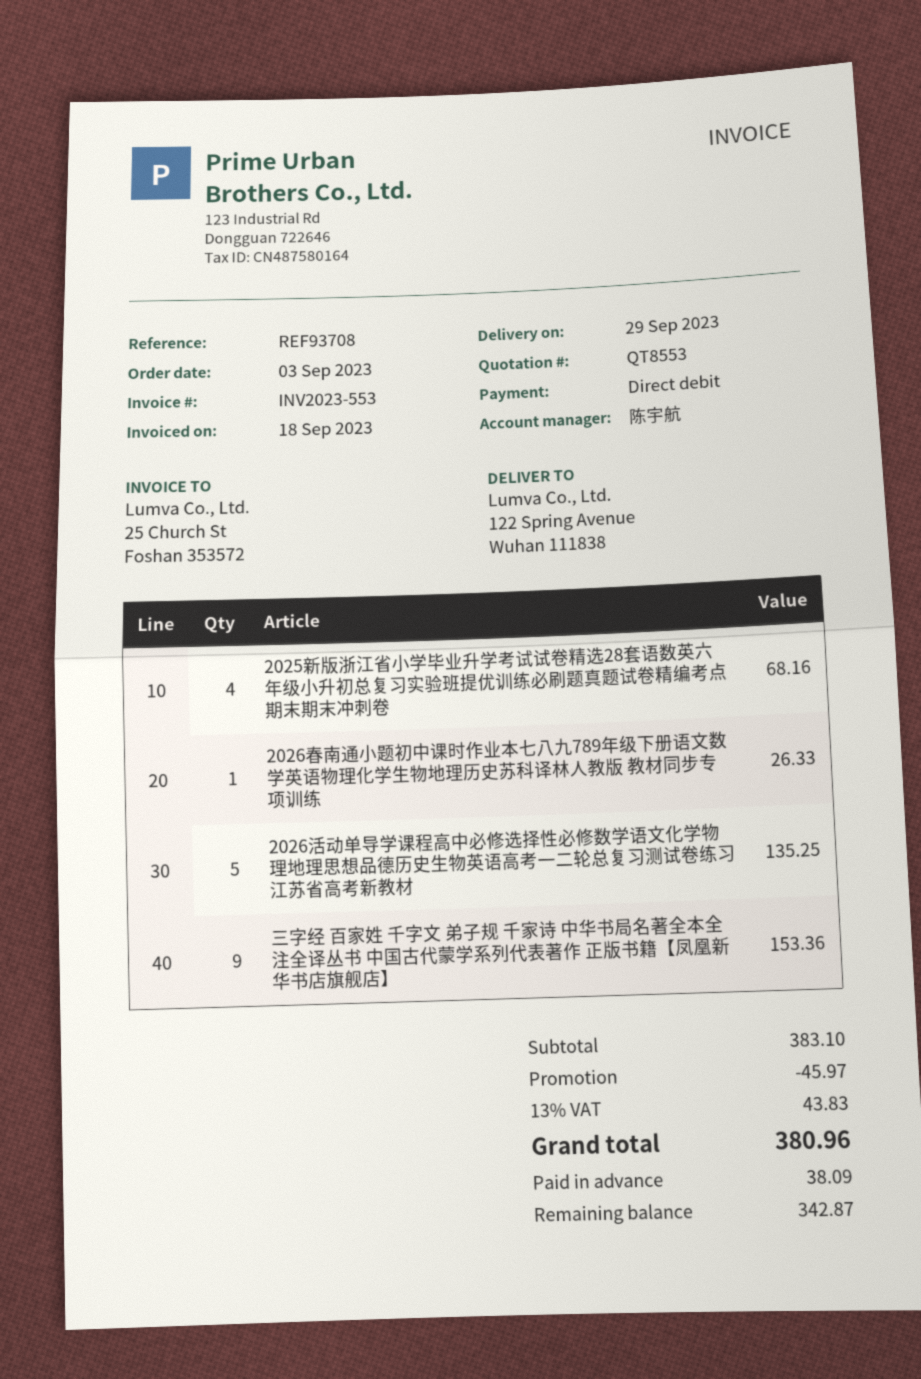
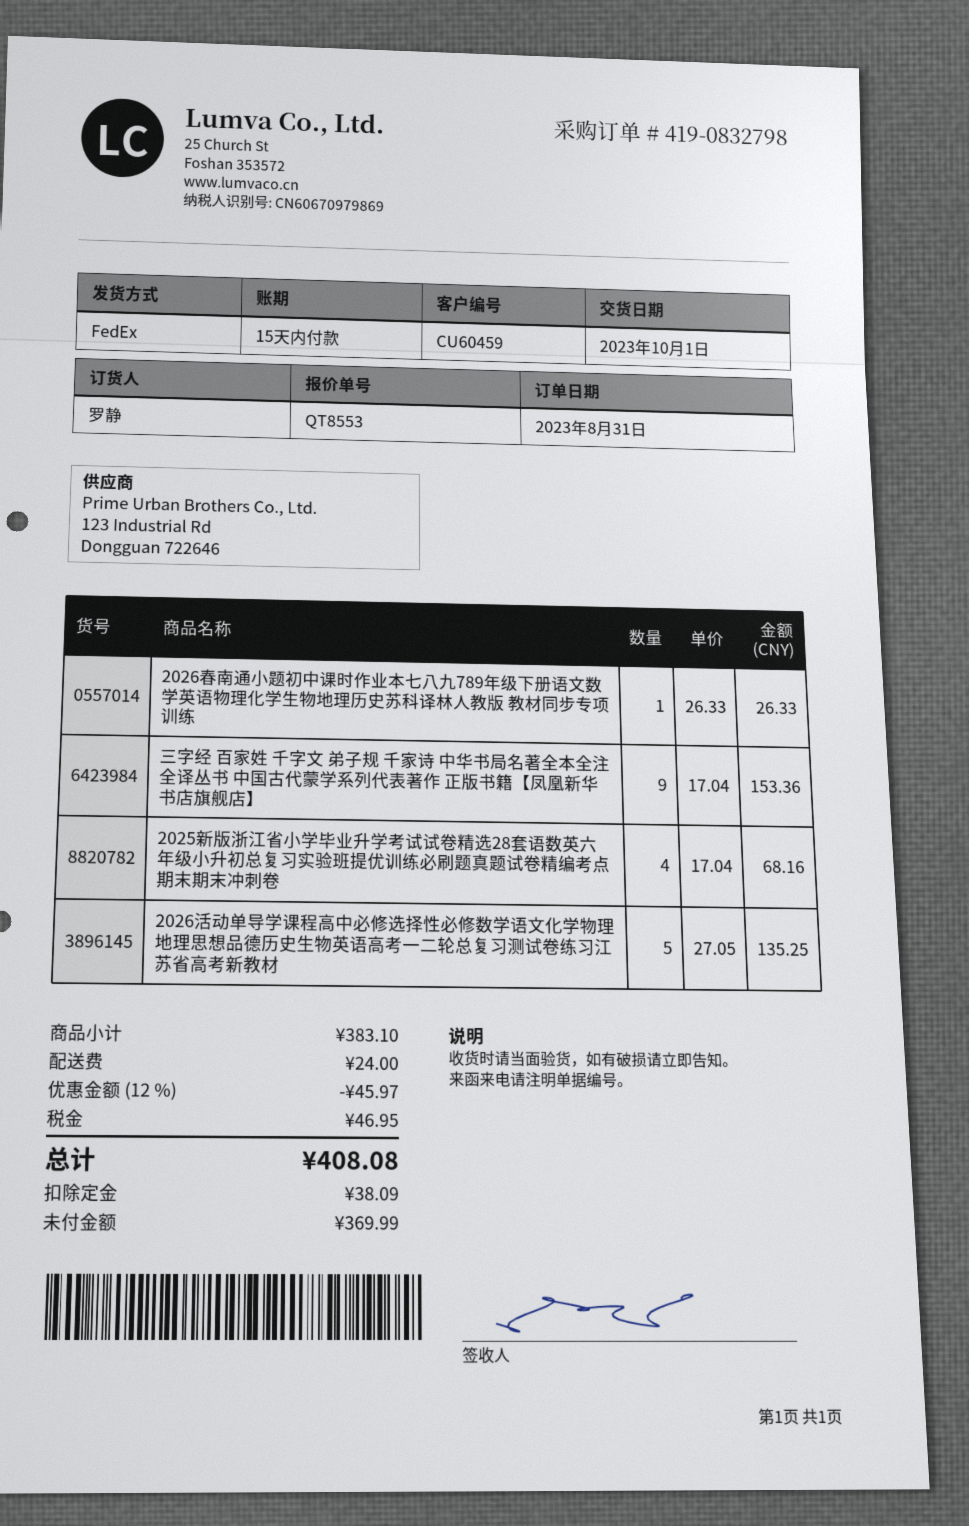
order date: 2023-09-03 -> 2023-08-31
delivery date: 2023-09-29 -> 2023-10-01
shipping: none -> 24.00
tax: 43.83 -> 46.95
total: 380.96 -> 408.08
balance: 342.87 -> 369.99

